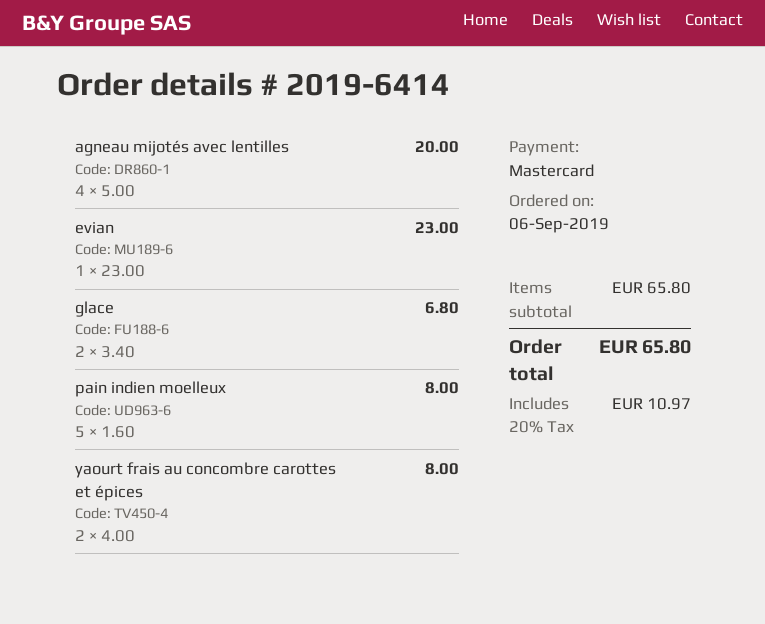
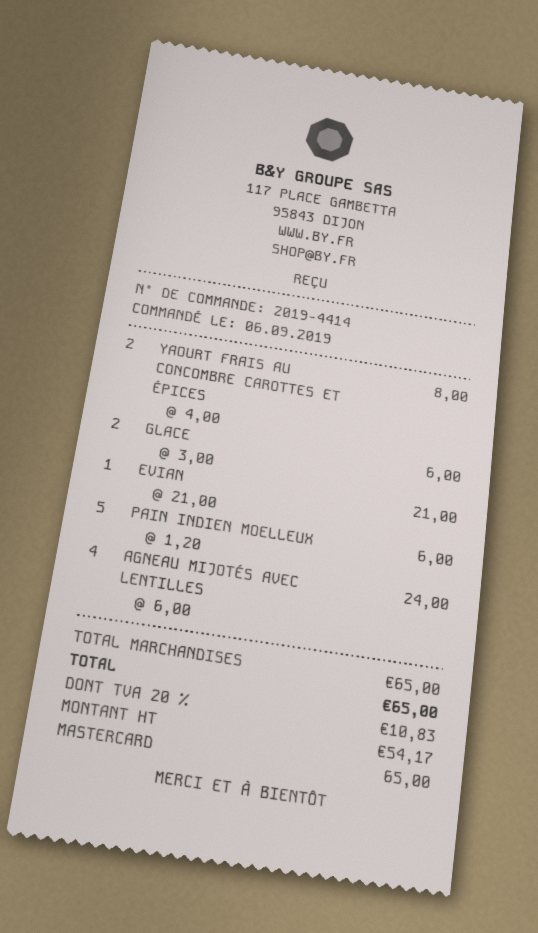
order number: 2019-6414 -> 2019-4414
agneau mijotés avec lentilles: 4 x 5.00 = 20.00 -> 4 x 6.00 = 24.00
evian: 1 x 23.00 = 23.00 -> 1 x 21.00 = 21.00
glace: 2 x 3.40 = 6.80 -> 2 x 3.00 = 6.00
pain indien moelleux: 5 x 1.60 = 8.00 -> 5 x 1.20 = 6.00
subtotal: 65.80 -> 65.00
tax: 20% = 10.97 -> 20% = 10.83
total: 65.80 -> 65.00

